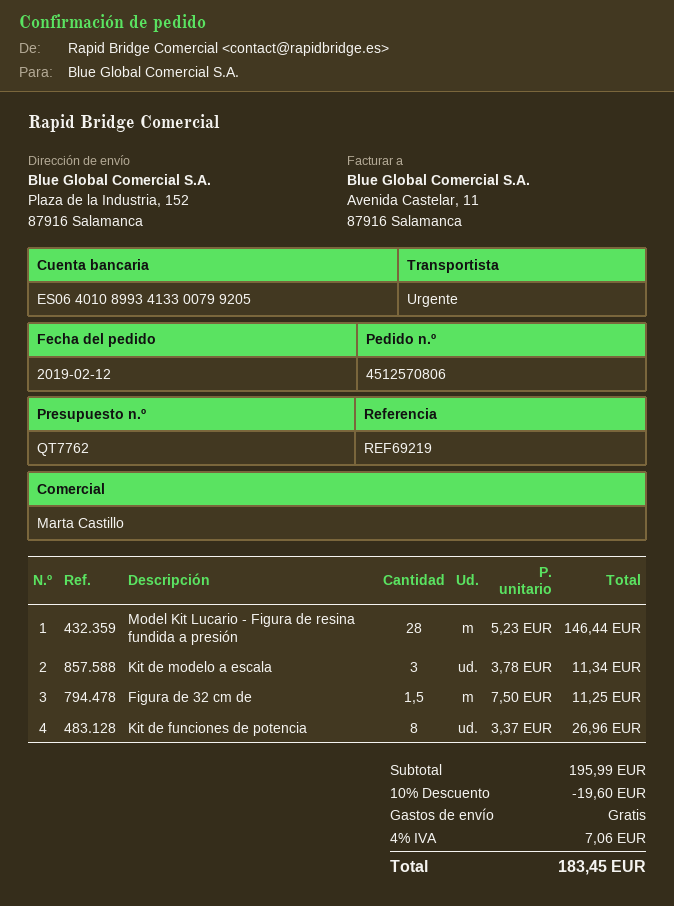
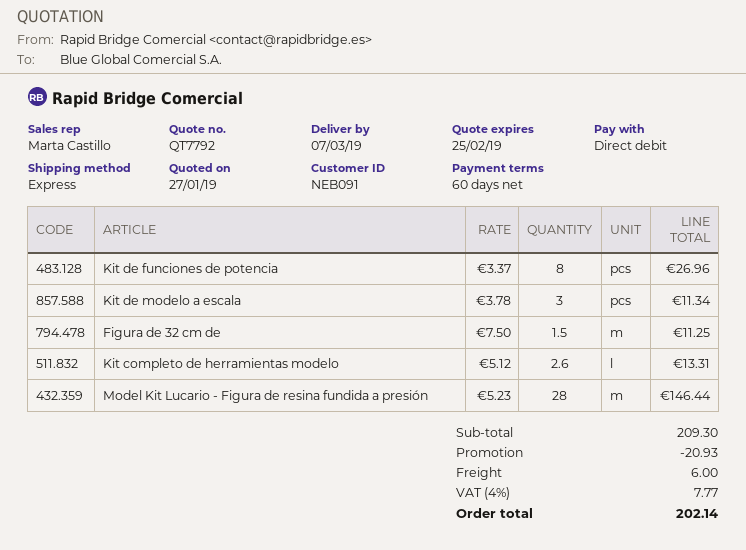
quote number: QT7762 -> QT7792
Kit completo de herramientas modelo: none -> 2.6 x 5.12 = 13.31
subtotal: 195.99 -> 209.30
discount: 19.60 -> 20.93
shipping: 0.00 -> 6.00
tax: 4% = 7.06 -> 4% = 7.77
total: 183.45 -> 202.14

